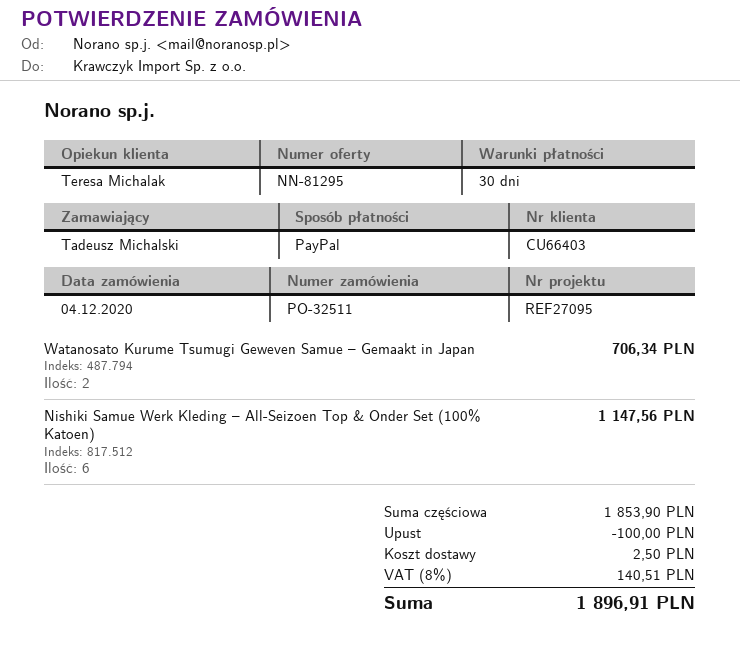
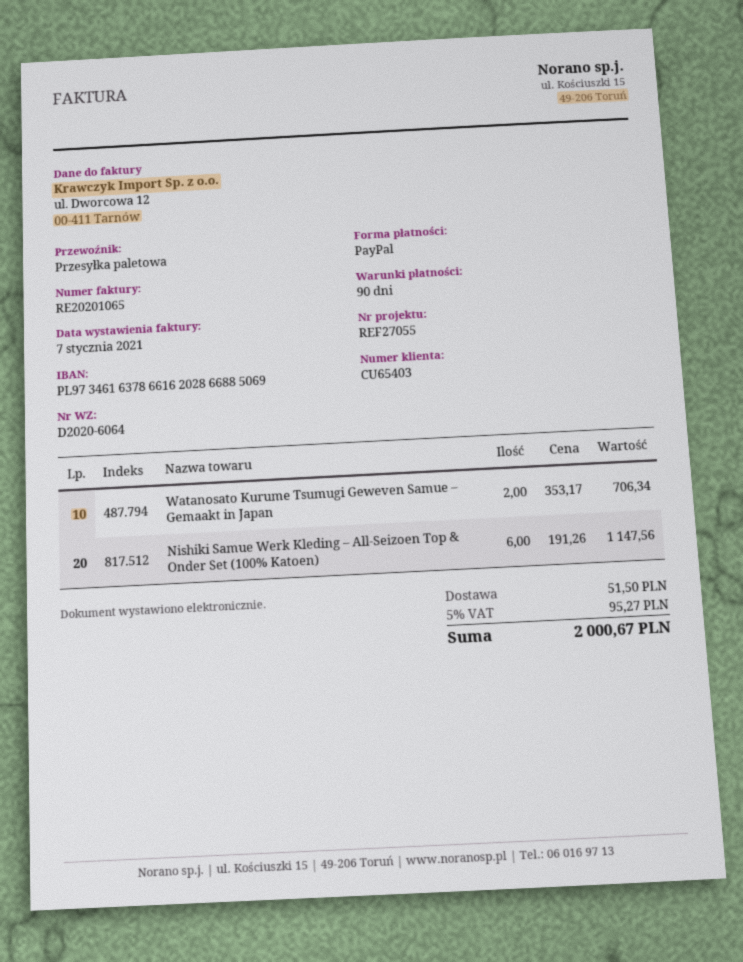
payment terms: 30 days -> 90 days
customer number: CU66403 -> CU65403
reference: REF27095 -> REF27055
discount: 100.00 -> none
shipping: 2.50 -> 51.50
tax: 8% = 140.51 -> 5% = 95.27
total: 1896.91 -> 2000.67

